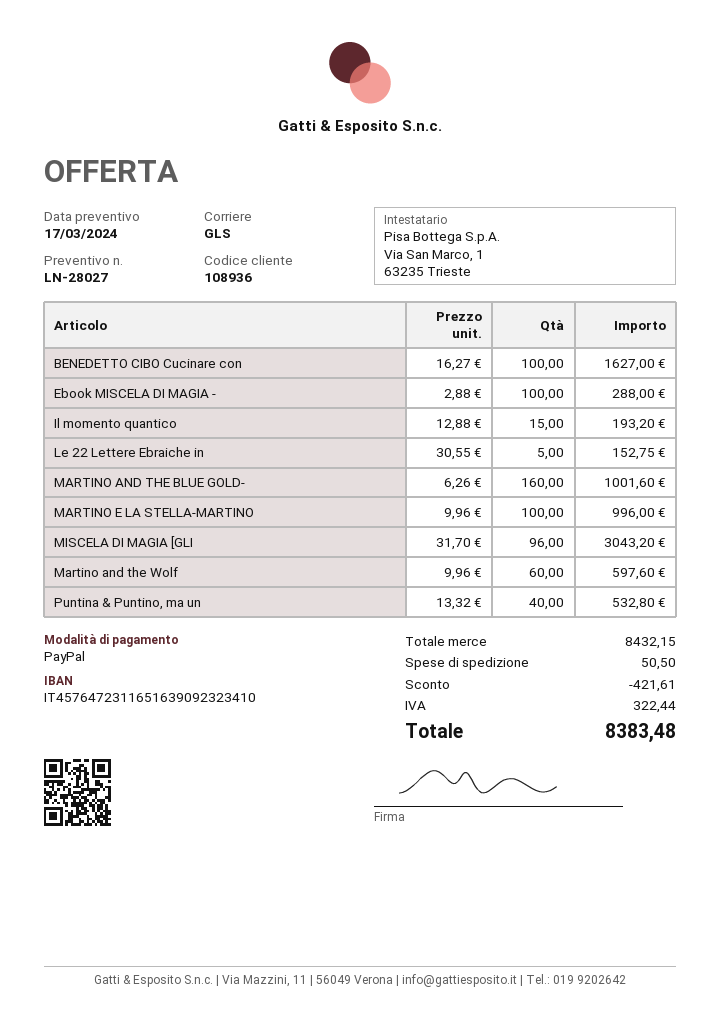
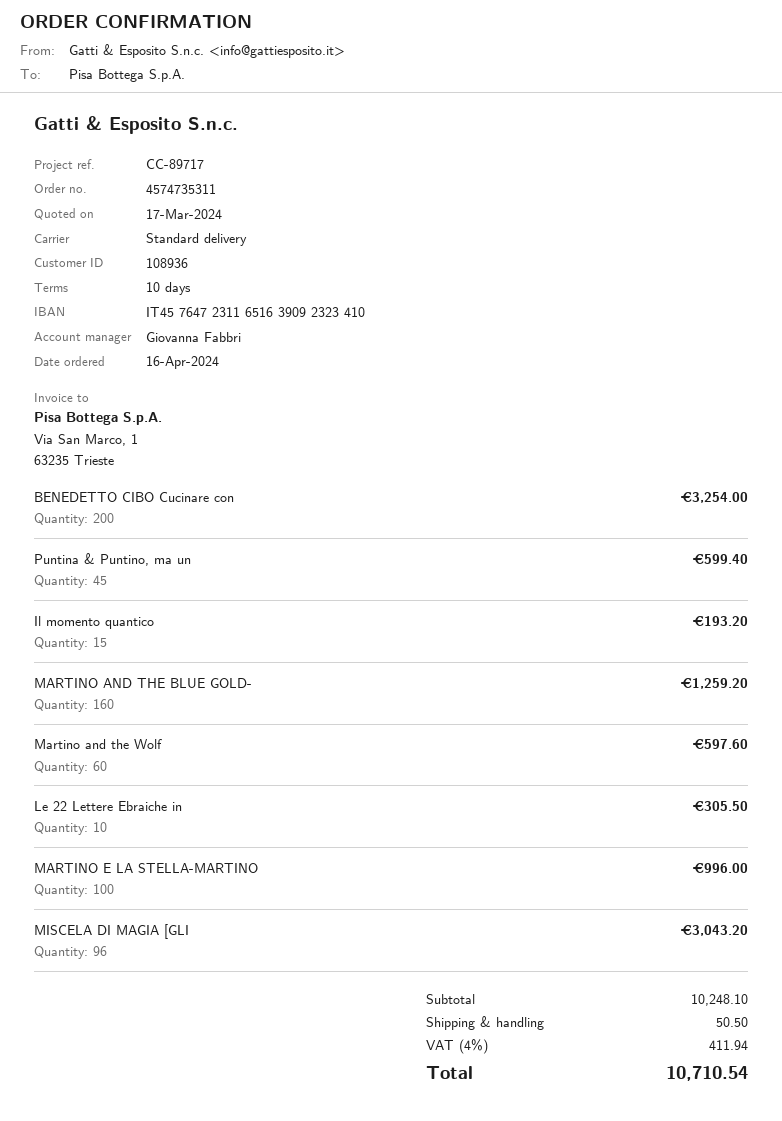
shipping method: GLS -> standard
BENEDETTO CIBO Cucinare con: 100 for 1627.00 -> 200 for 3254.00
Ebook MISCELA DI MAGIA -: 100 for 288.00 -> none
Le 22 Lettere Ebraiche in: 5 for 152.75 -> 10 for 305.50
MARTINO AND THE BLUE GOLD-: 160 for 1001.60 -> 160 for 1259.20
Puntina & Puntino, ma un: 40 for 532.80 -> 45 for 599.40
subtotal: 8432.15 -> 10248.10
discount: 421.61 -> none
tax: 322.44 -> 411.94
total: 8383.48 -> 10710.54

